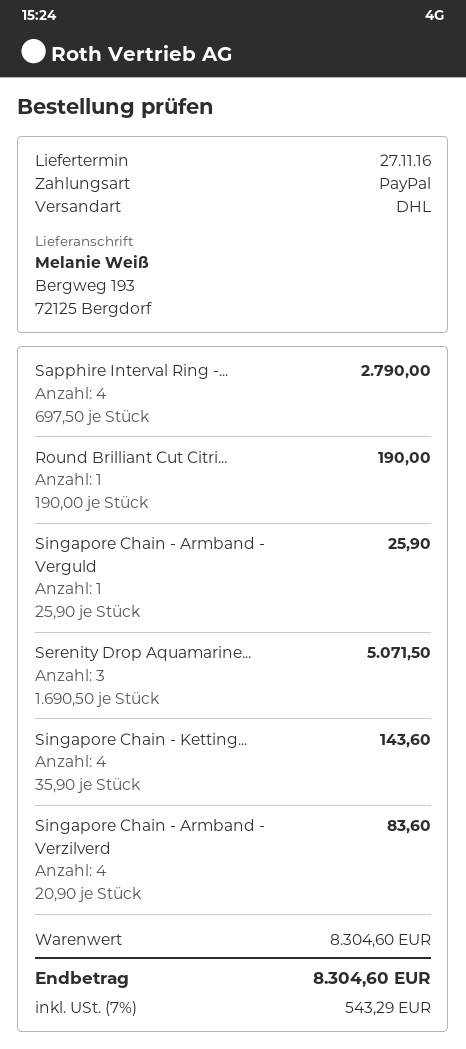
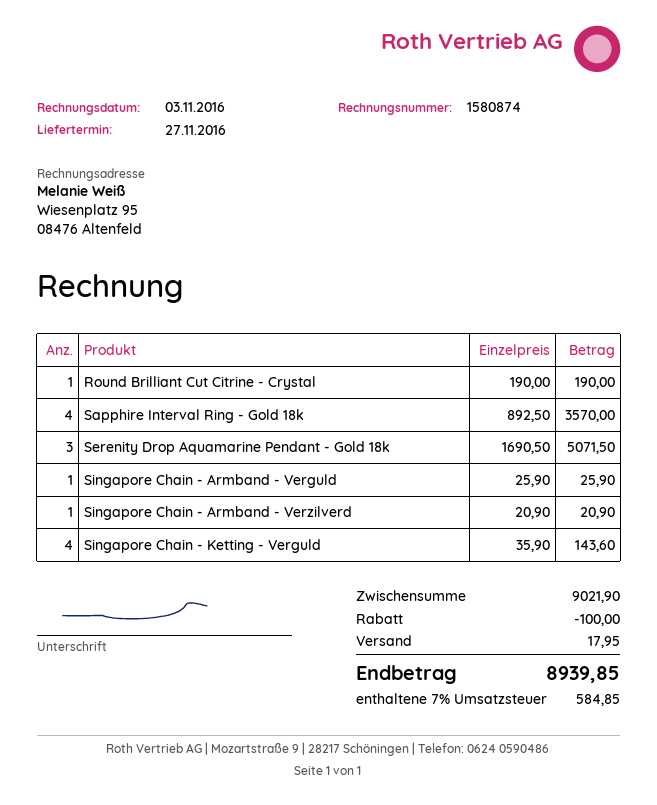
Sapphire Interval Ring -...: 4 x 697.50 = 2790.00 -> 4 x 892.50 = 3570.00
Singapore Chain - Armband - Verzilverd: 4 x 20.90 = 83.60 -> 1 x 20.90 = 20.90
subtotal: 8304.60 -> 9021.90
discount: none -> 100.00
shipping: none -> 17.95
tax: 7% = 543.29 -> 7% = 584.85
total: 8304.60 -> 8939.85

